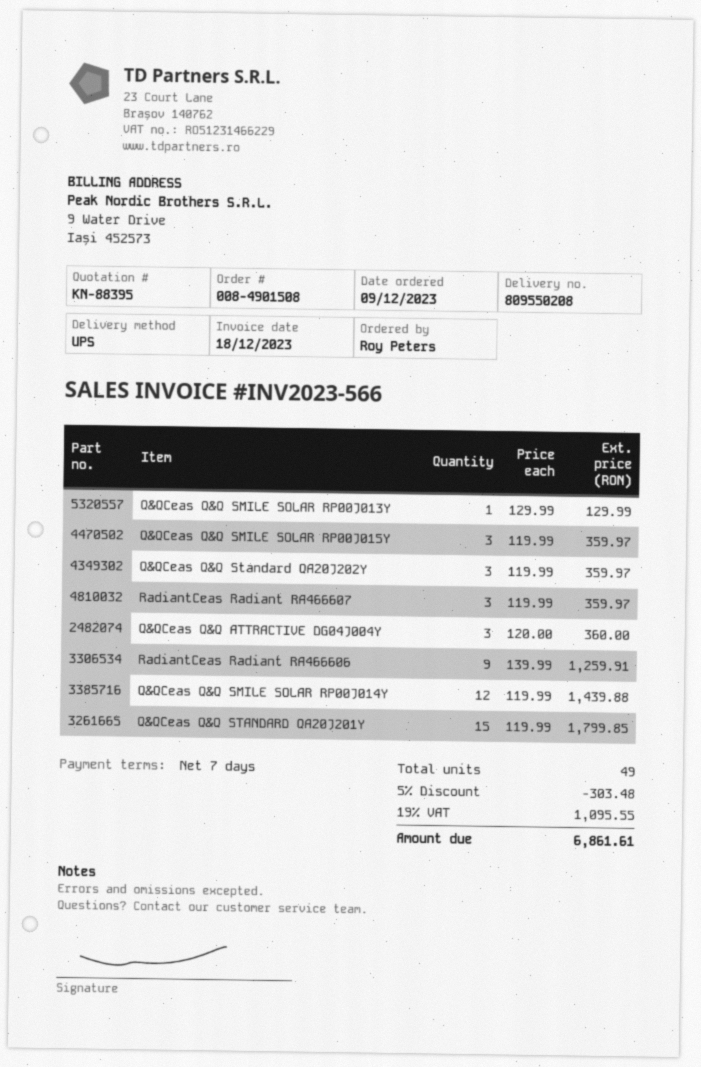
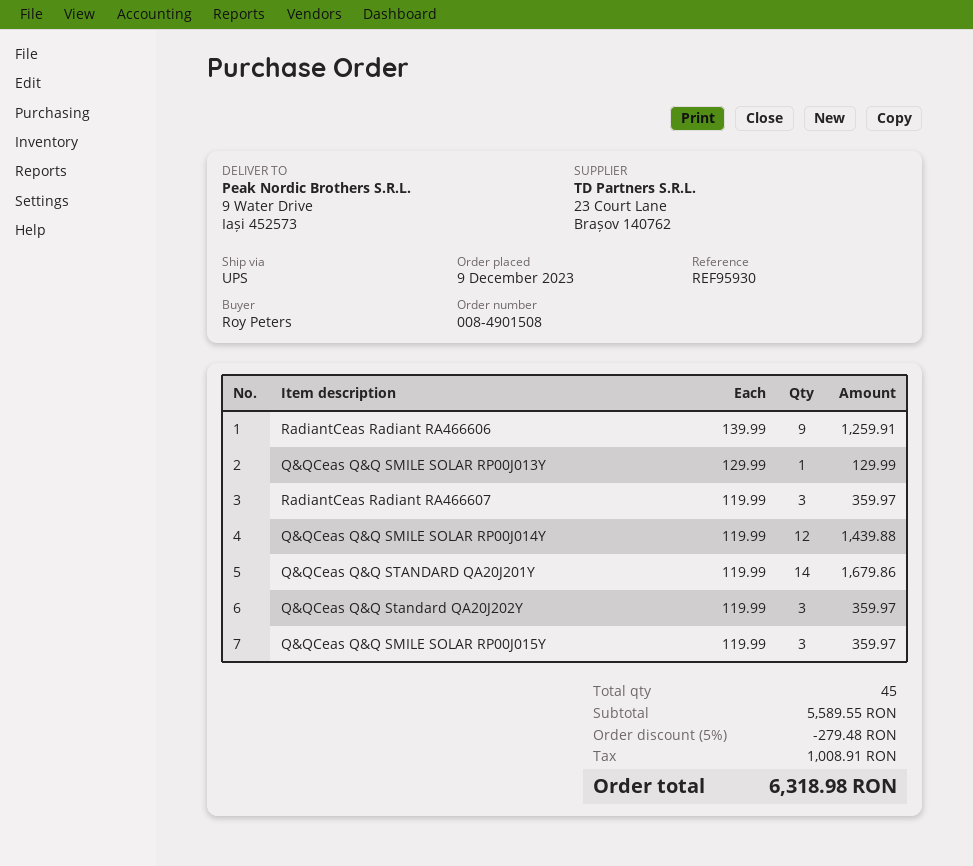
Q&QCeas Q&Q ATTRACTIVE DG04J004Y: 3 x 120.00 = 360.00 -> none
Q&QCeas Q&Q STANDARD QA20J201Y: 15 x 119.99 = 1799.85 -> 14 x 119.99 = 1679.86
total quantity: 49 -> 45
discount: 5% = 303.48 -> 5% = 279.48
tax: 1095.55 -> 1008.91
total: 6861.61 -> 6318.98

